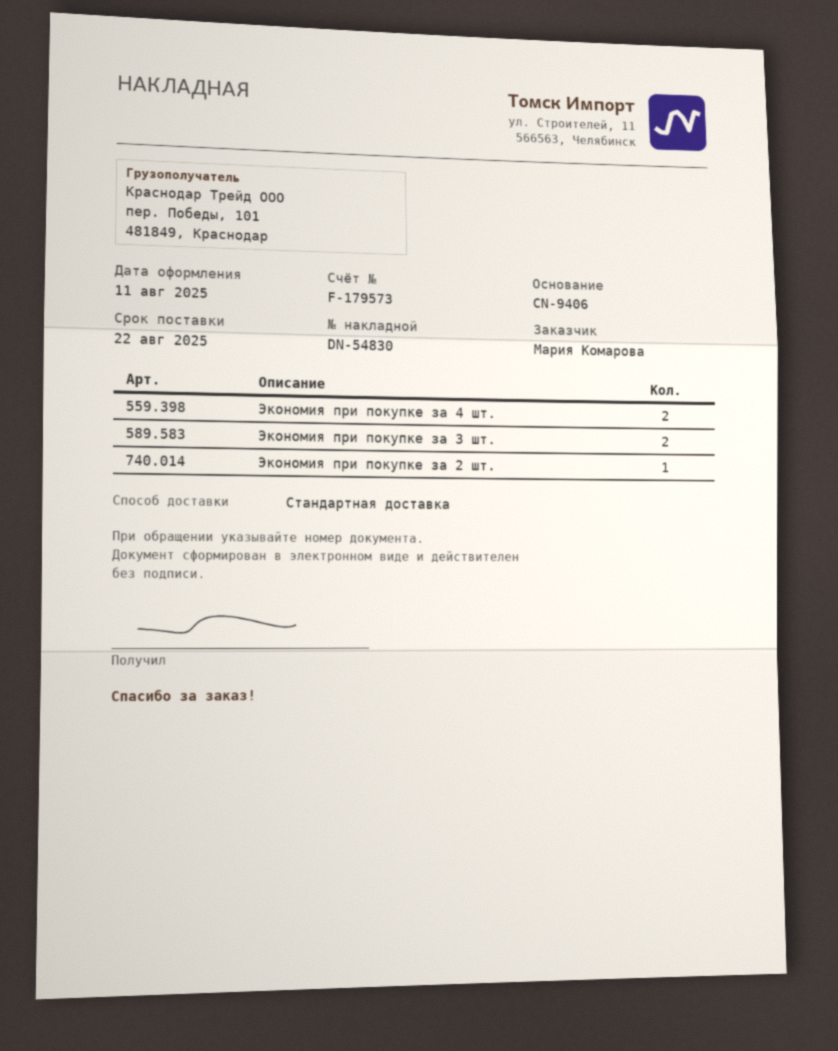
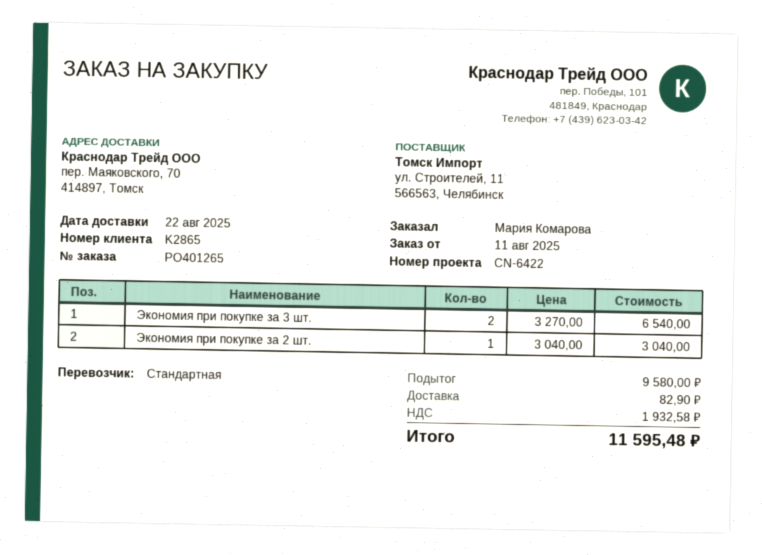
reference: CN-9406 -> CN-6422
ship to: пер. Победы, 101, 481849, Краснодар -> пер. Маяковского, 70, 414897, Томск
Экономия при покупке за 4 шт.: 2 -> none

